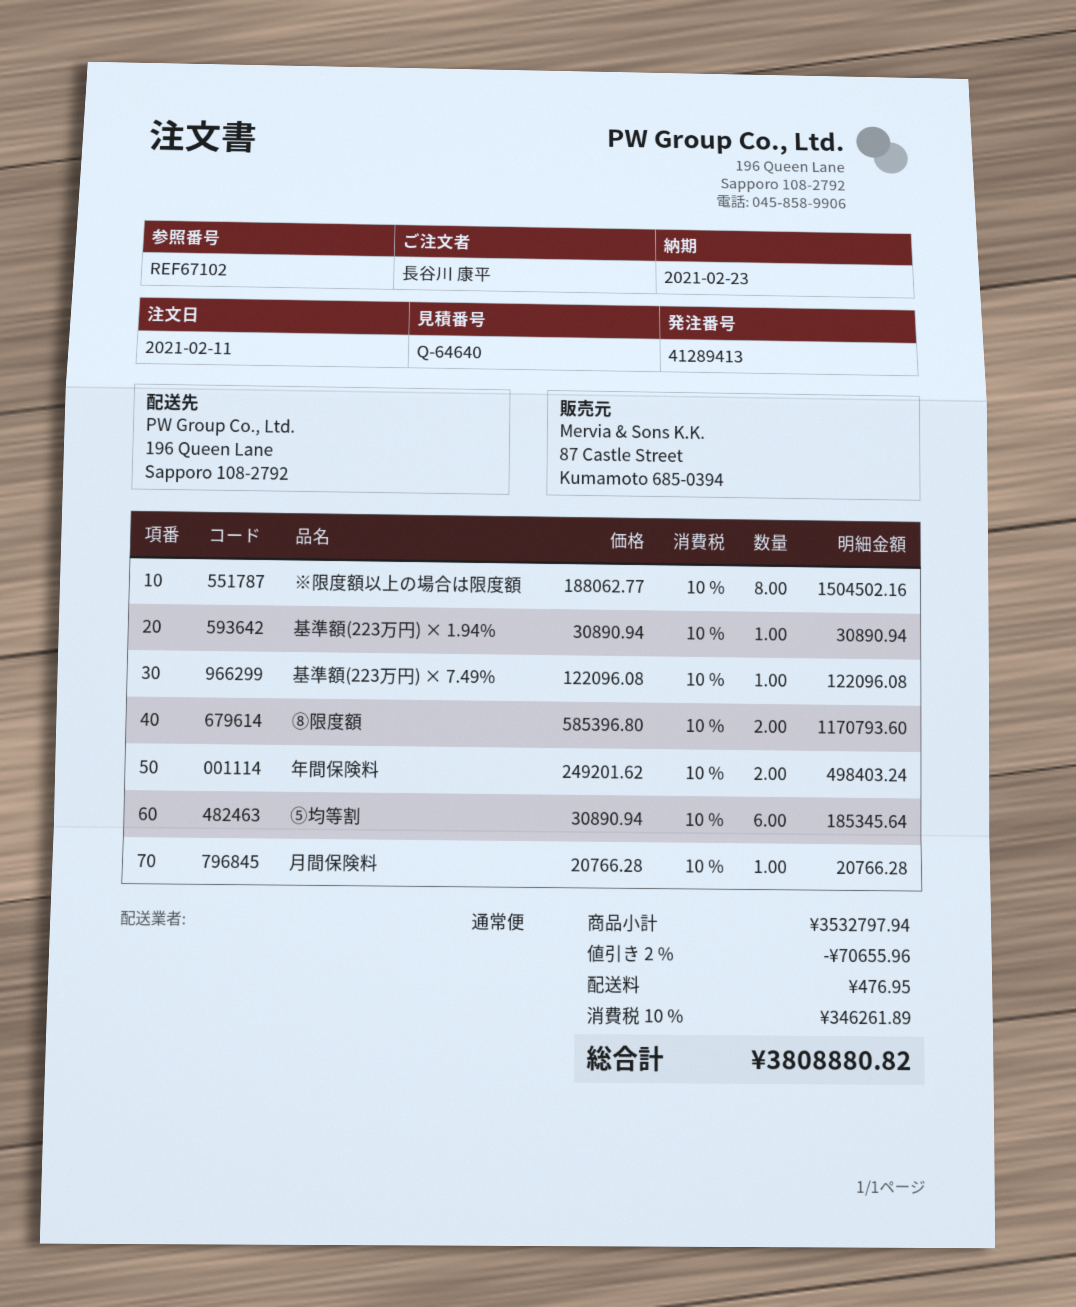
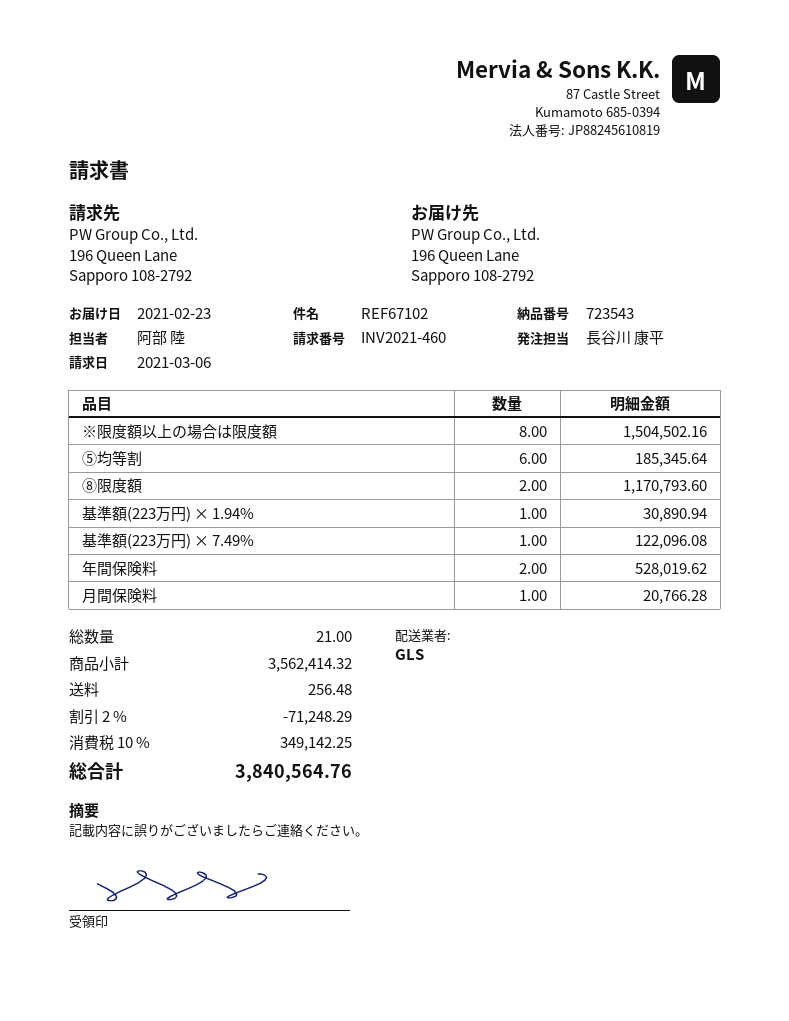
shipping method: standard -> GLS
年間保険料: 2 for 498403.24 -> 2 for 528019.62
subtotal: 3532797.94 -> 3562414.32
discount: 2% = 70655.96 -> 2% = 71248.29
shipping: 476.95 -> 256.48
tax: 10% = 346261.89 -> 10% = 349142.25
total: 3808880.82 -> 3840564.76

